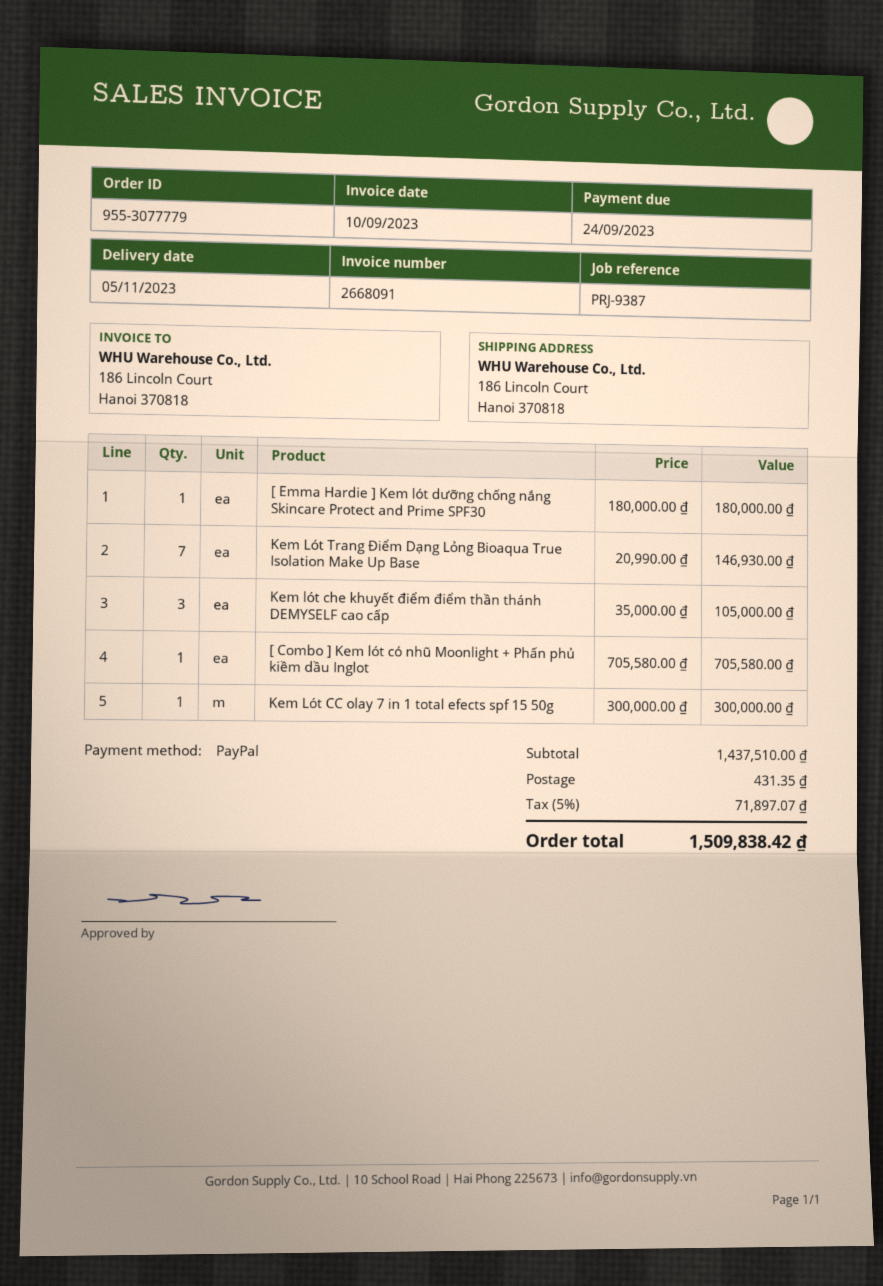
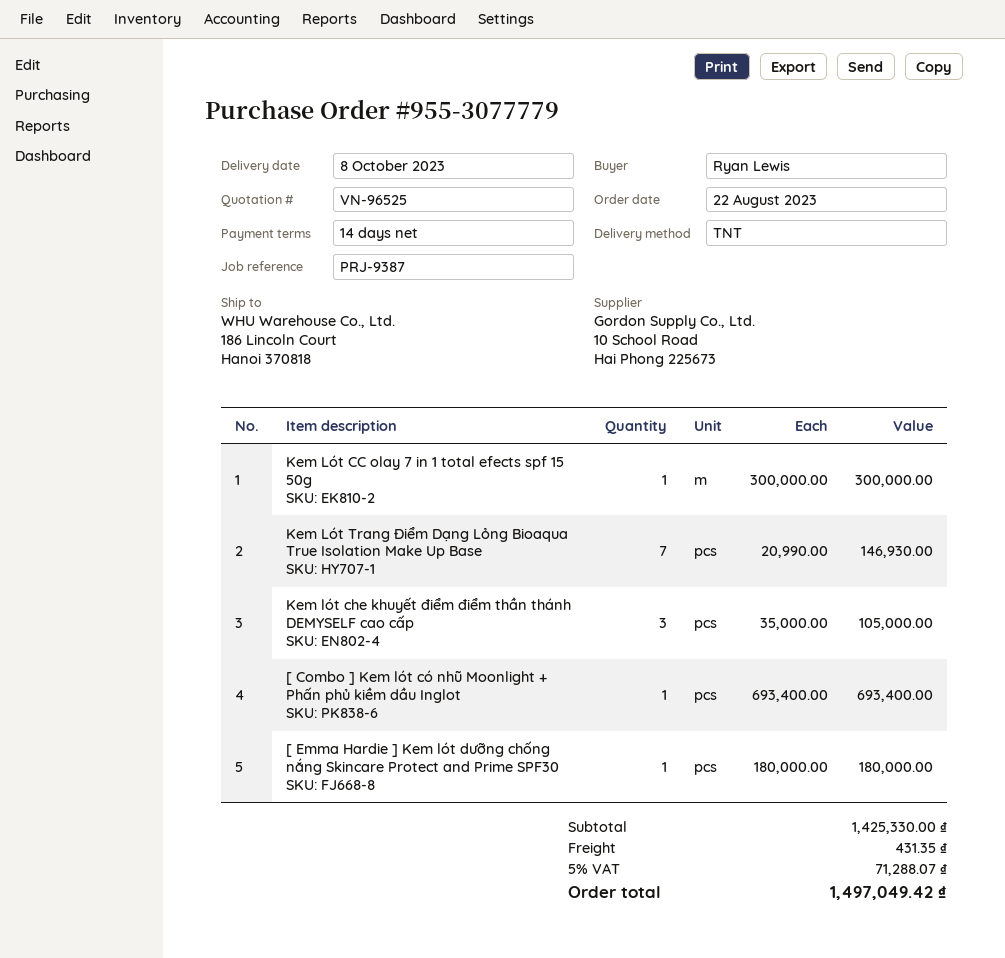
delivery date: 2023-11-05 -> 2023-10-08
[ Combo ] Kem lót có nhũ Moonlight + Phấn phủ kiềm dầu Inglot: 1 x 705580.00 = 705580.00 -> 1 x 693400.00 = 693400.00
subtotal: 1437510.00 -> 1425330.00
tax: 5% = 71897.07 -> 5% = 71288.07
total: 1509838.42 -> 1497049.42

